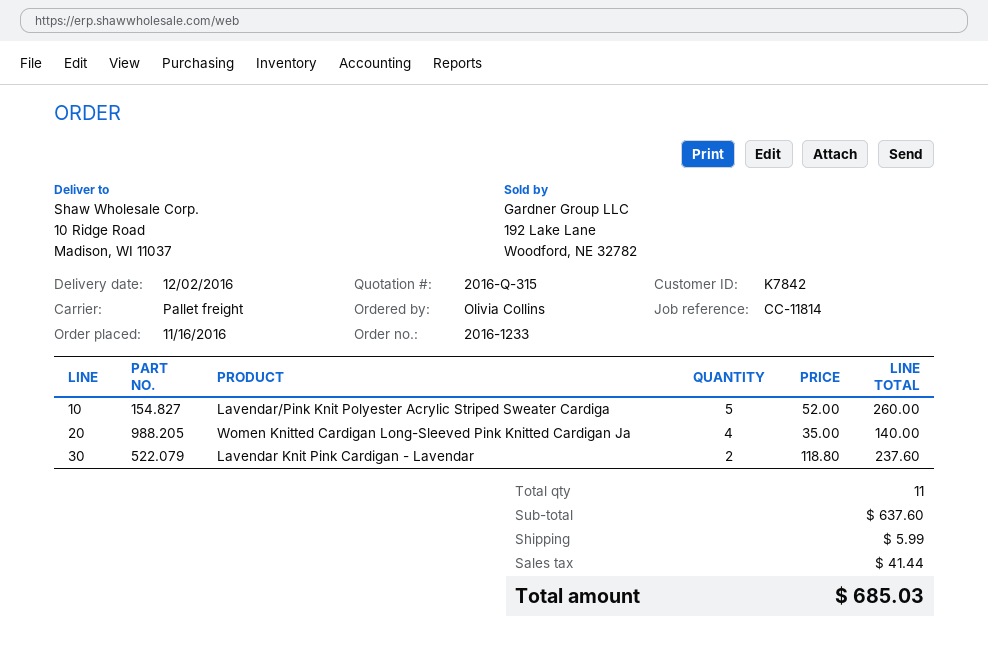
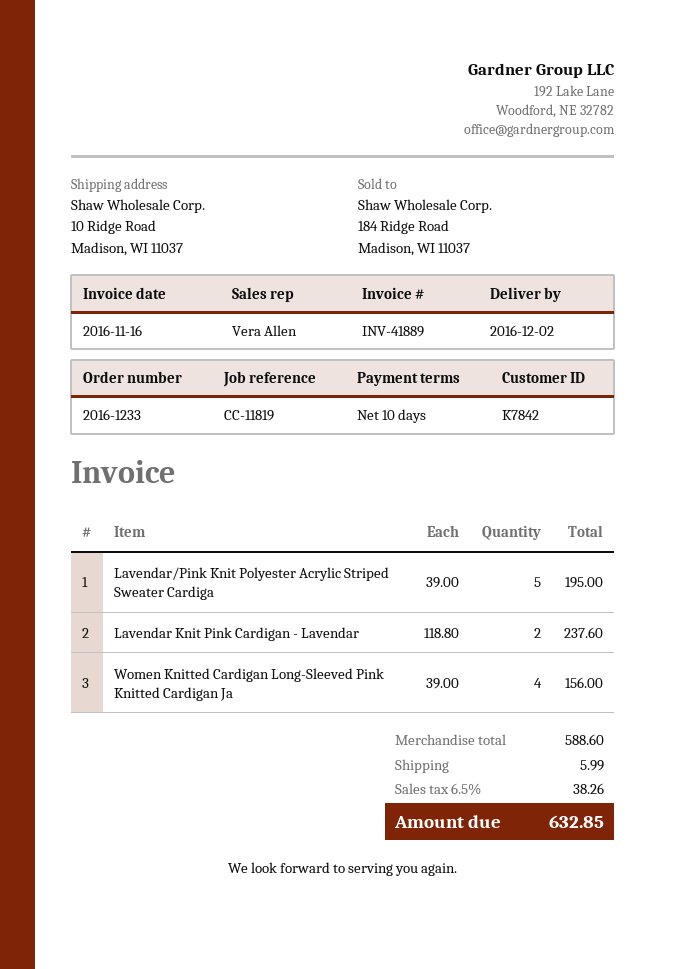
reference: CC-11814 -> CC-11819
Lavendar/Pink Knit Polyester Acrylic Striped Sweater Cardiga: 5 x 52.00 = 260.00 -> 5 x 39.00 = 195.00
Women Knitted Cardigan Long-Sleeved Pink Knitted Cardigan Ja: 4 x 35.00 = 140.00 -> 4 x 39.00 = 156.00
subtotal: 637.60 -> 588.60
tax: 41.44 -> 38.26
total: 685.03 -> 632.85

